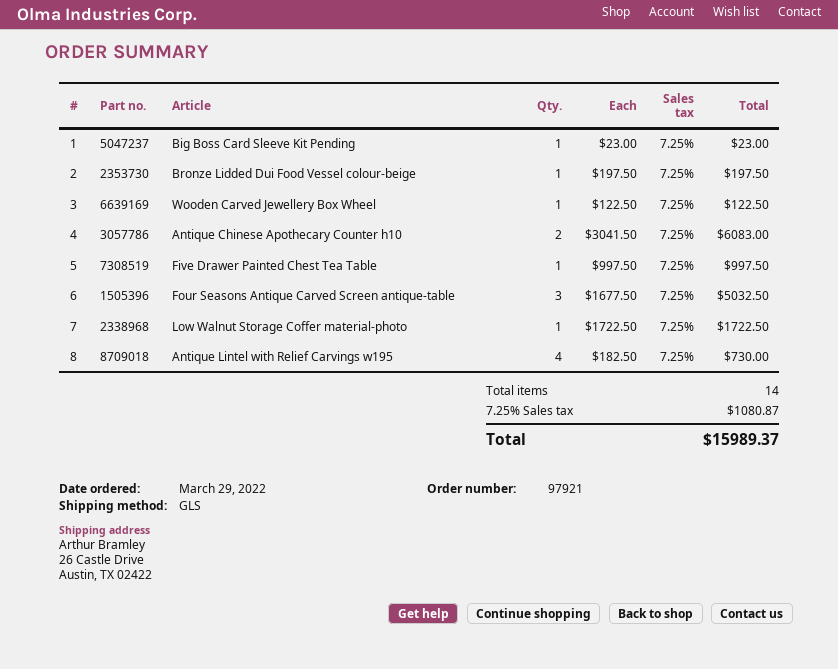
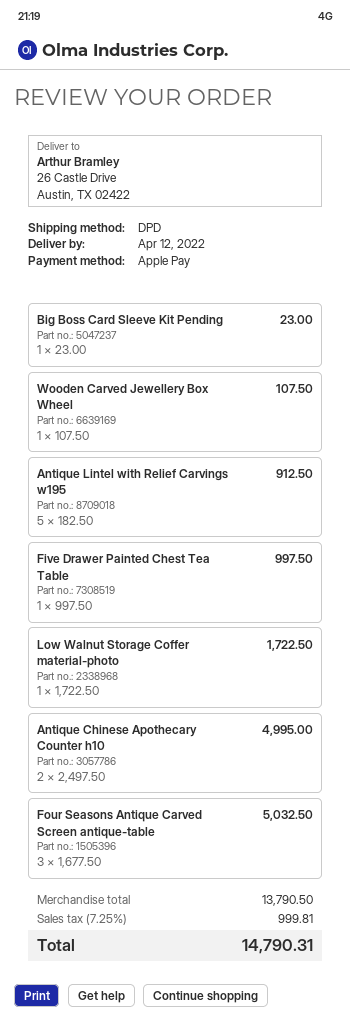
shipping method: GLS -> DPD
Bronze Lidded Dui Food Vessel colour-beige: 1 x 197.50 = 197.50 -> none
Wooden Carved Jewellery Box Wheel: 1 x 122.50 = 122.50 -> 1 x 107.50 = 107.50
Antique Chinese Apothecary Counter h10: 2 x 3041.50 = 6083.00 -> 2 x 2497.50 = 4995.00
Antique Lintel with Relief Carvings w195: 4 x 182.50 = 730.00 -> 5 x 182.50 = 912.50
tax: 7.25% = 1080.87 -> 7.25% = 999.81
total: 15989.37 -> 14790.31

